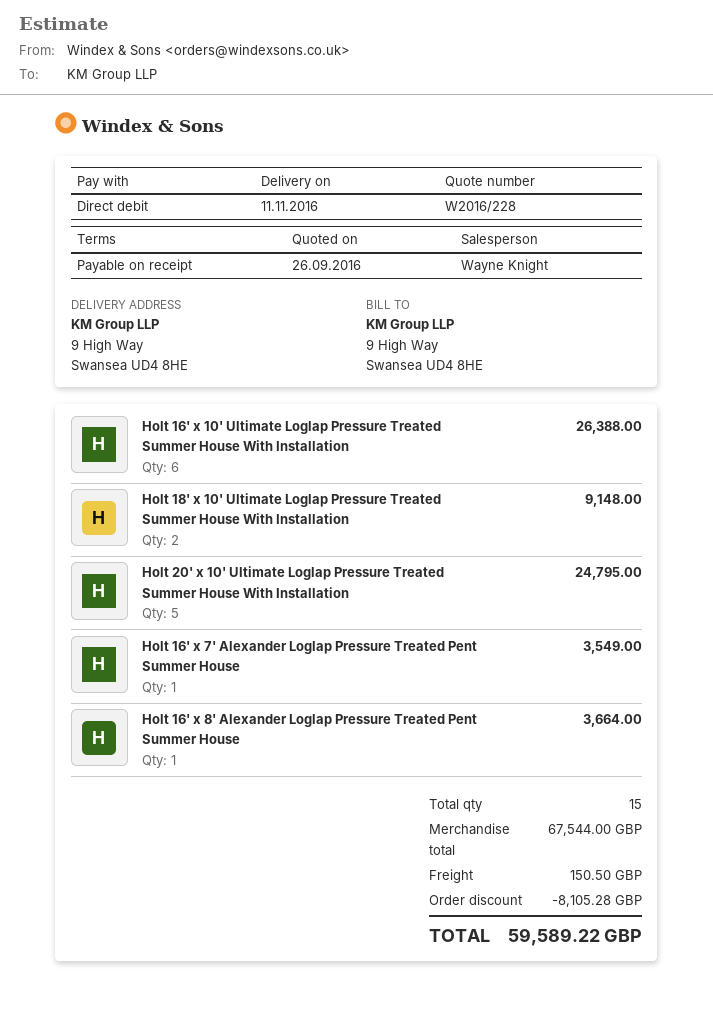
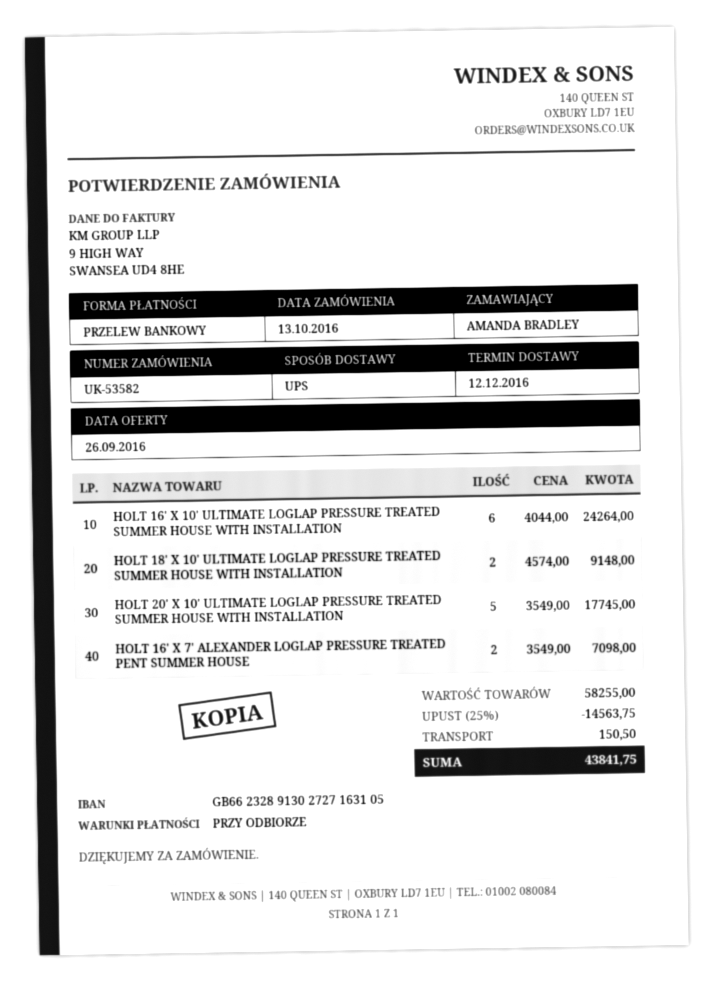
delivery date: 2016-11-11 -> 2016-12-12
payment method: direct debit -> bank transfer
Holt 16' x 10' Ultimate Loglap Pressure Treated Summer House With Installation: 6 for 26388.00 -> 6 for 24264.00
Holt 20' x 10' Ultimate Loglap Pressure Treated Summer House With Installation: 5 for 24795.00 -> 5 for 17745.00
Holt 16' x 7' Alexander Loglap Pressure Treated Pent Summer House: 1 for 3549.00 -> 2 for 7098.00
Holt 16' x 8' Alexander Loglap Pressure Treated Pent Summer House: 1 for 3664.00 -> none
subtotal: 67544.00 -> 58255.00
discount: 8105.28 -> 14563.75
total: 59589.22 -> 43841.75

